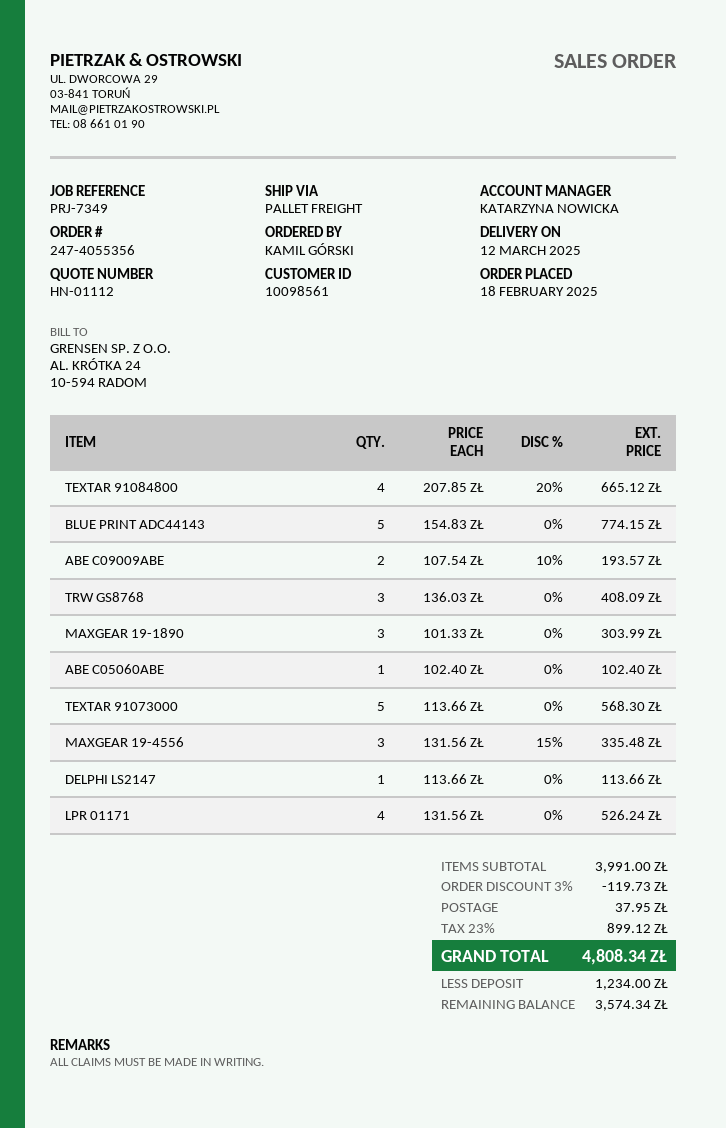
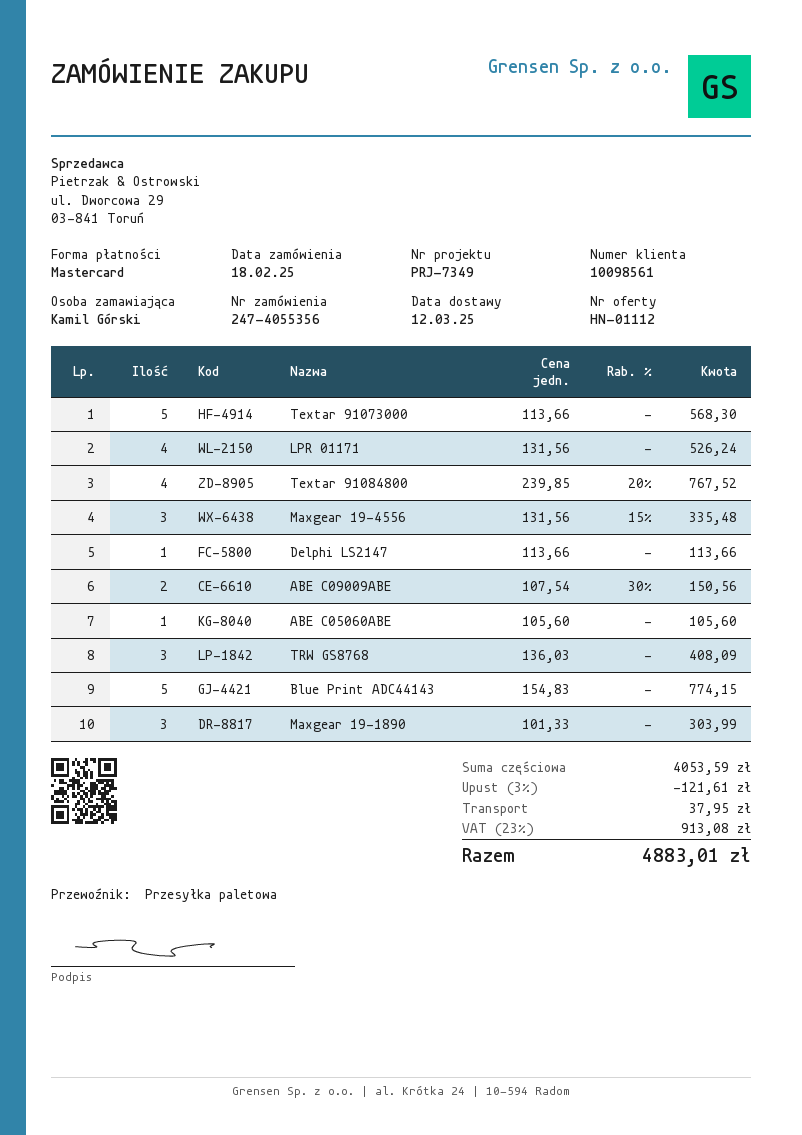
TEXTAR 91084800: 4 x 207.85 - 20% = 665.12 -> 4 x 239.85 - 20% = 767.52
ABE C09009ABE: 2 x 107.54 - 10% = 193.57 -> 2 x 107.54 - 30% = 150.56
ABE C05060ABE: 1 x 102.40 = 102.40 -> 1 x 105.60 = 105.60
subtotal: 3991.00 -> 4053.59
discount: 3% = 119.73 -> 3% = 121.61
tax: 23% = 899.12 -> 23% = 913.08
total: 4808.34 -> 4883.01

